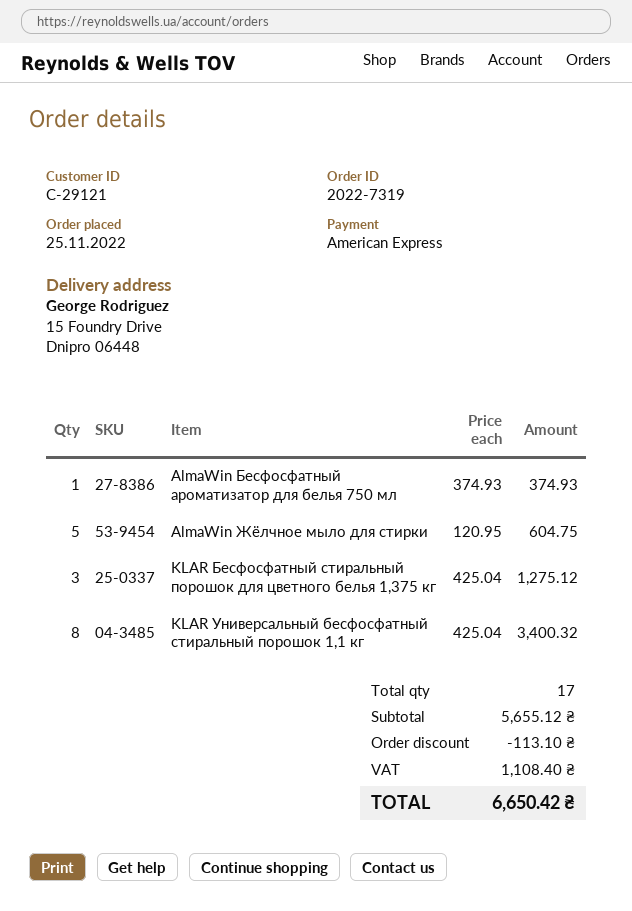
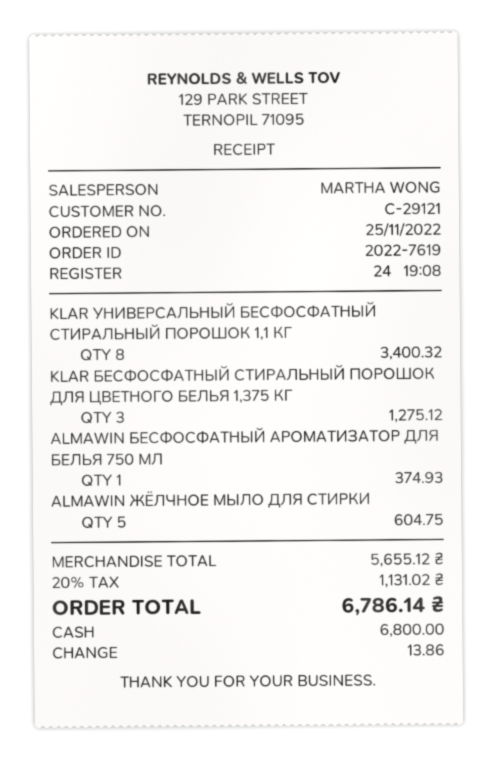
order number: 2022-7319 -> 2022-7619
payment method: American Express -> cash
discount: 113.10 -> none
tax: 1108.40 -> 1131.02
total: 6650.42 -> 6786.14

